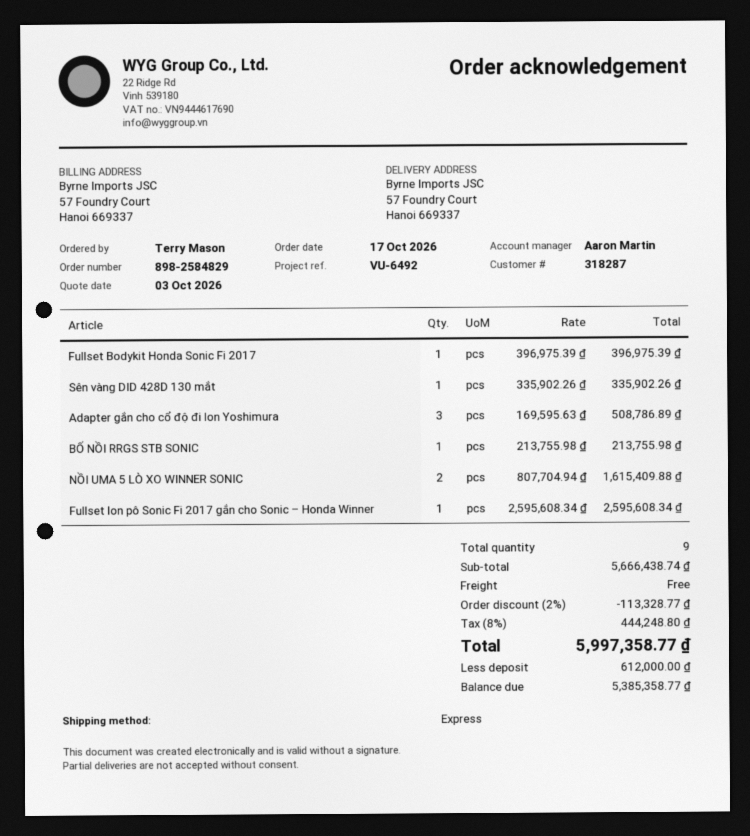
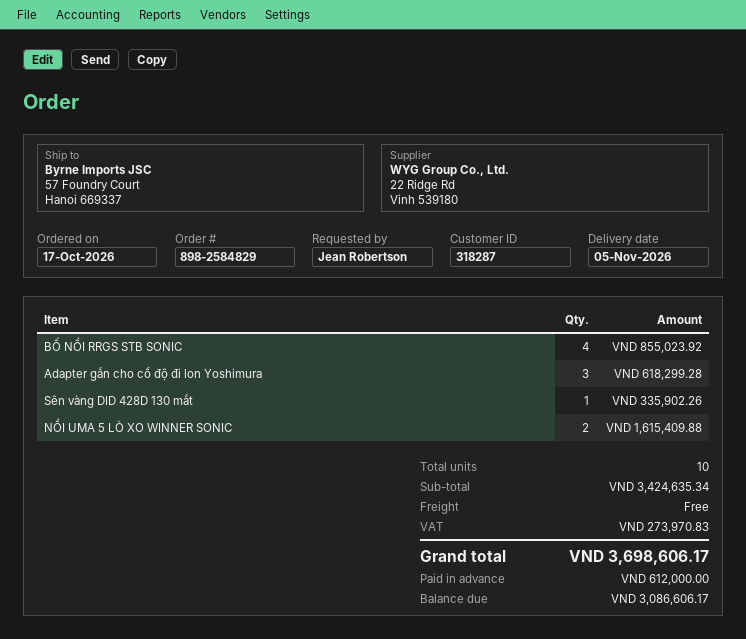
ordered by: Terry Mason -> Jean Robertson
Fullset Bodykit Honda Sonic Fi 2017: 1 for 396975.39 -> none
Adapter gắn cho cổ độ đi lon Yoshimura: 3 for 508786.89 -> 3 for 618299.28
BỐ NỒI RRGS STB SONIC: 1 for 213755.98 -> 4 for 855023.92
Fullset lon pô Sonic Fi 2017 gắn cho Sonic – Honda Winner: 1 for 2595608.34 -> none
total quantity: 9 -> 10
subtotal: 5666438.74 -> 3424635.34
discount: 2% = 113328.77 -> none
tax: 444248.80 -> 273970.83
total: 5997358.77 -> 3698606.17
balance: 5385358.77 -> 3086606.17

